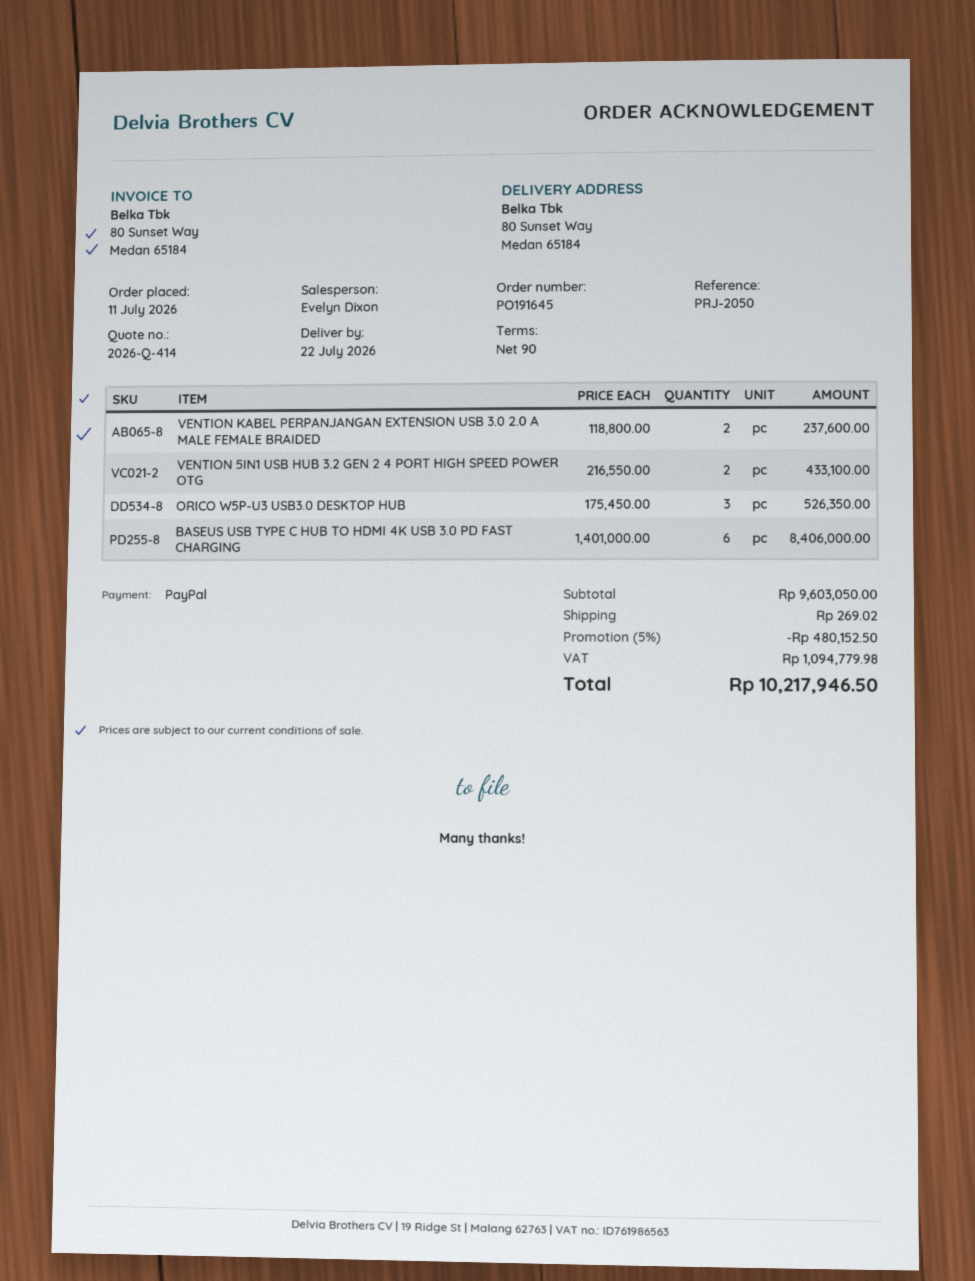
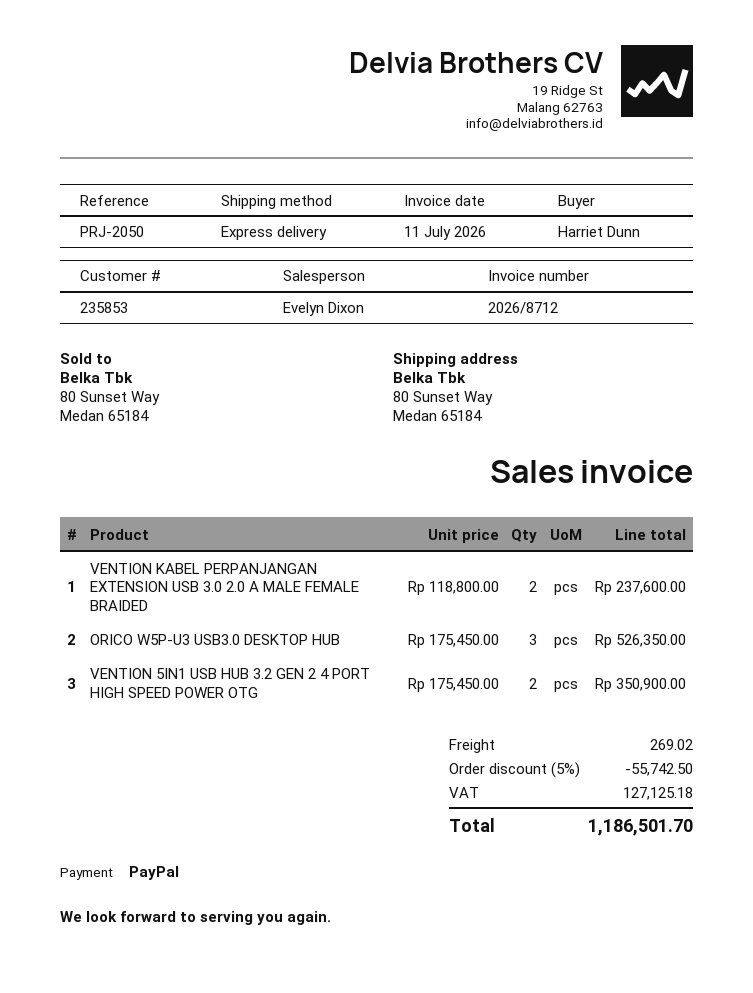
VENTION 5IN1 USB HUB 3.2 GEN 2 4 PORT HIGH SPEED POWER OTG: 2 x 216550.00 = 433100.00 -> 2 x 175450.00 = 350900.00
BASEUS USB TYPE C HUB TO HDMI 4K USB 3.0 PD FAST CHARGING: 6 x 1401000.00 = 8406000.00 -> none
discount: 5% = 480152.50 -> 5% = 55742.50
tax: 1094779.98 -> 127125.18
total: 10217946.50 -> 1186501.70

